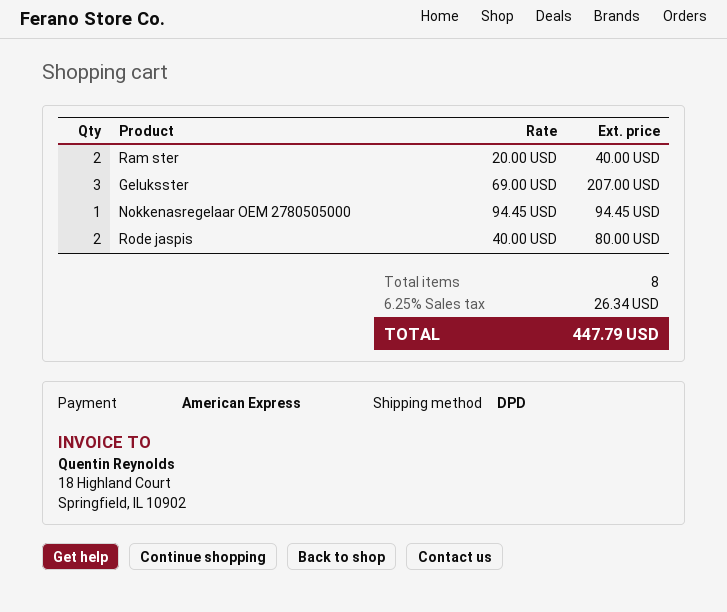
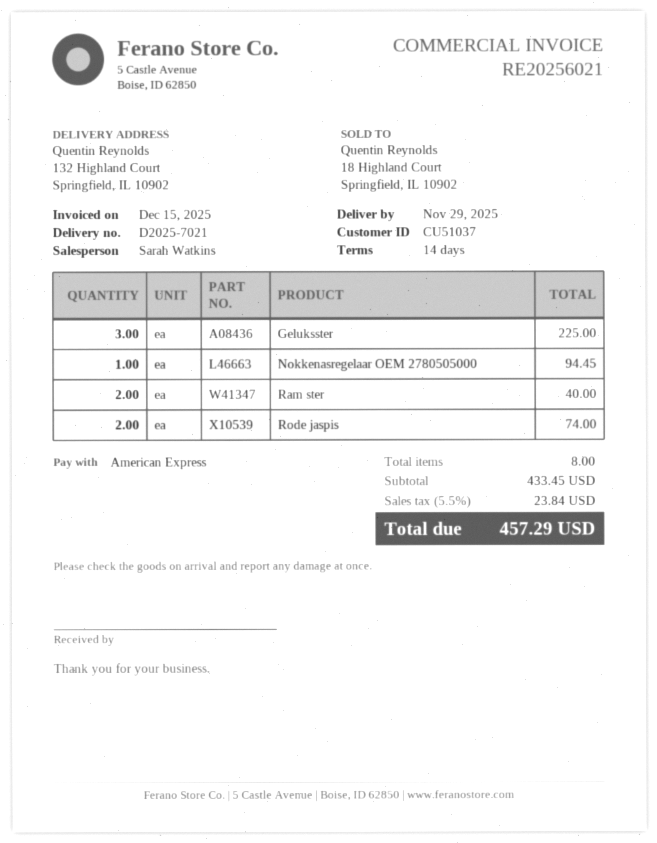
Geluksster: 3 for 207.00 -> 3 for 225.00
Rode jaspis: 2 for 80.00 -> 2 for 74.00
tax: 6.25% = 26.34 -> 5.5% = 23.84
total: 447.79 -> 457.29

